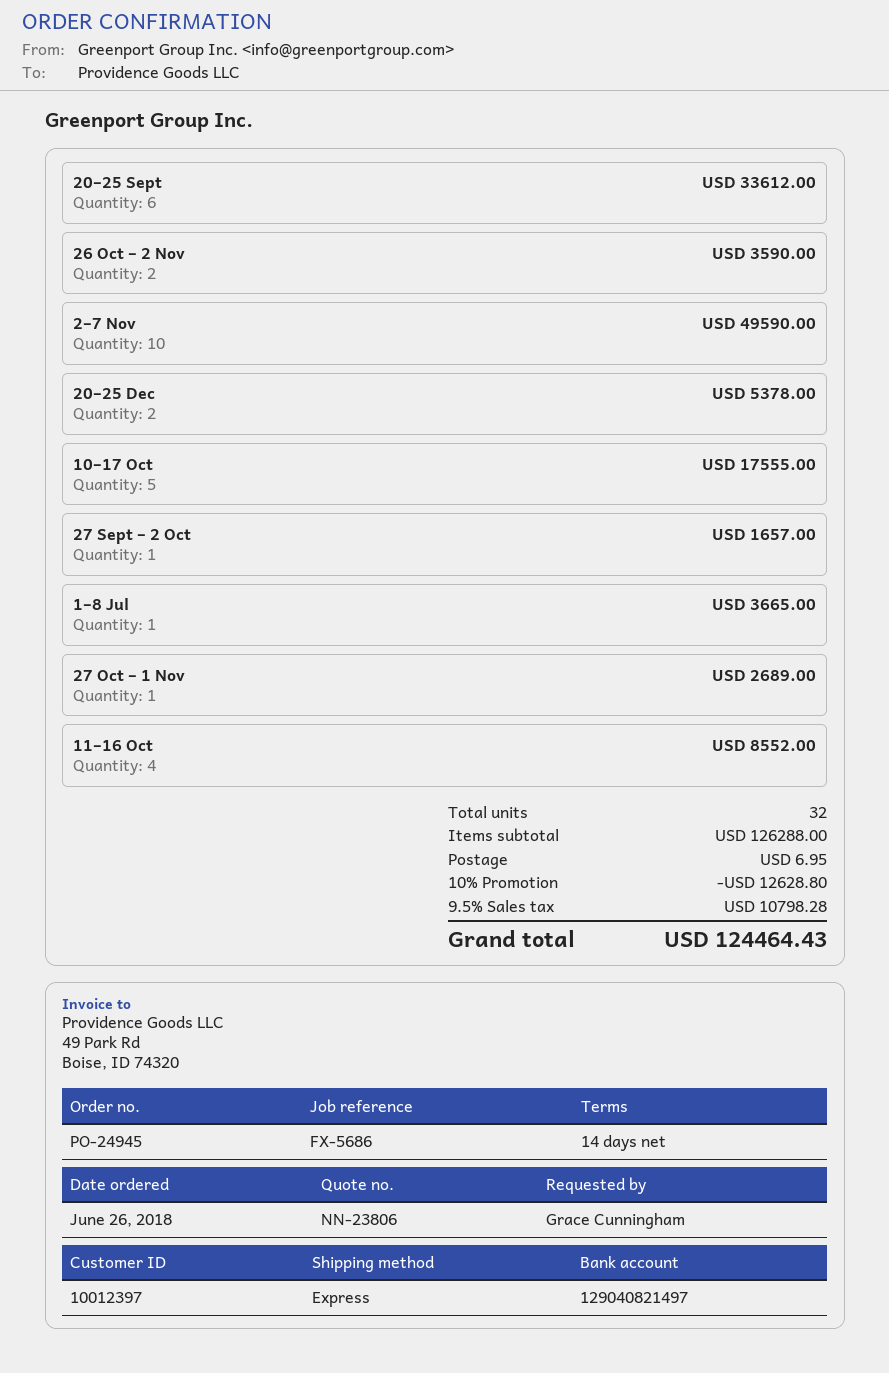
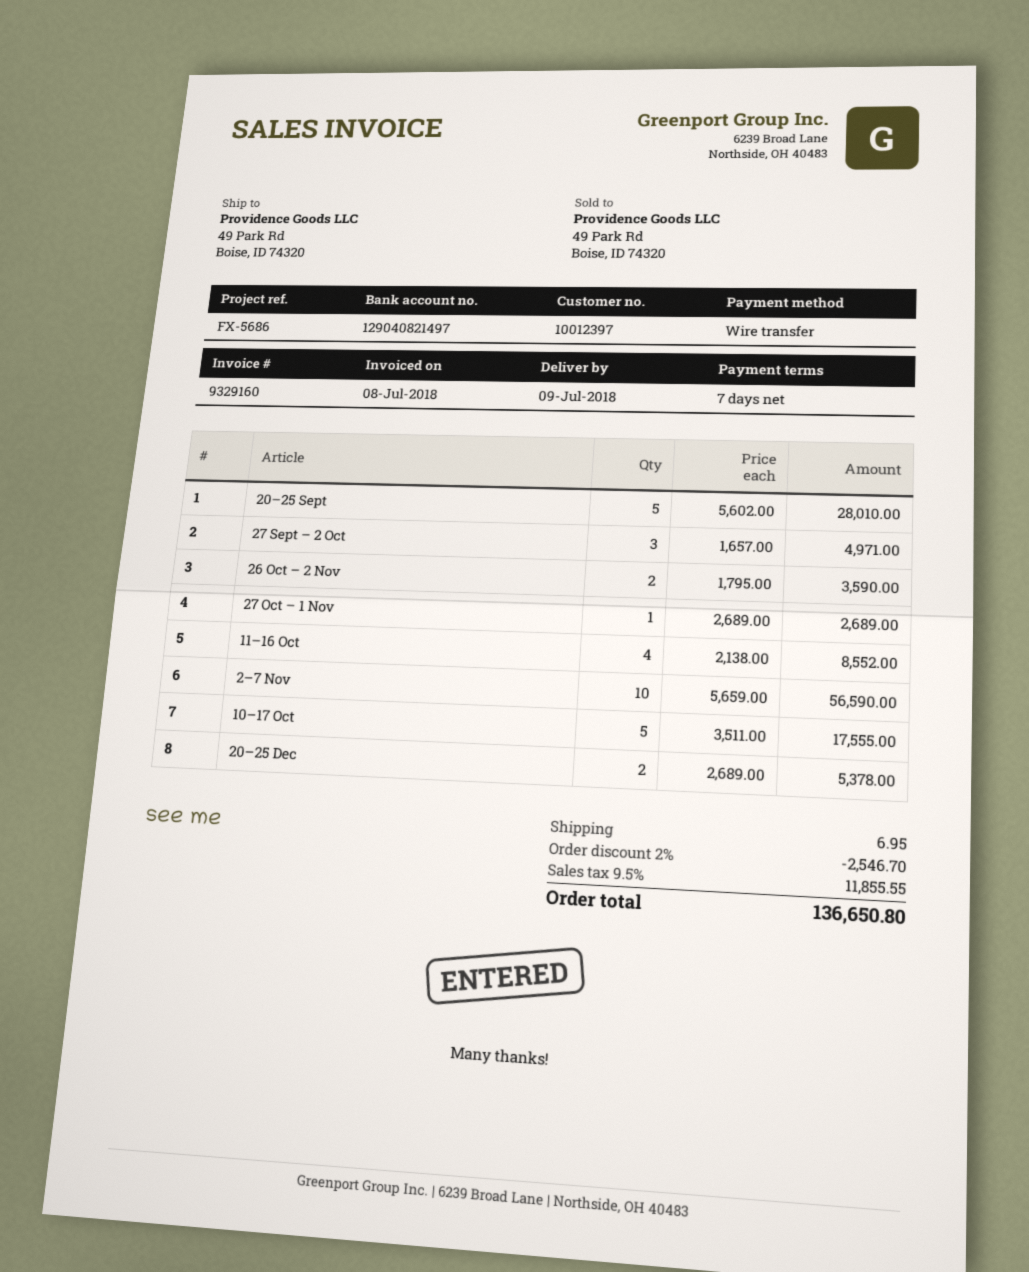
payment terms: 14 days -> 7 days
20–25 Sept: 6 for 33612.00 -> 5 for 28010.00
2–7 Nov: 10 for 49590.00 -> 10 for 56590.00
27 Sept – 2 Oct: 1 for 1657.00 -> 3 for 4971.00
1–8 Jul: 1 for 3665.00 -> none
discount: 10% = 12628.80 -> 2% = 2546.70
tax: 9.5% = 10798.28 -> 9.5% = 11855.55
total: 124464.43 -> 136650.80

